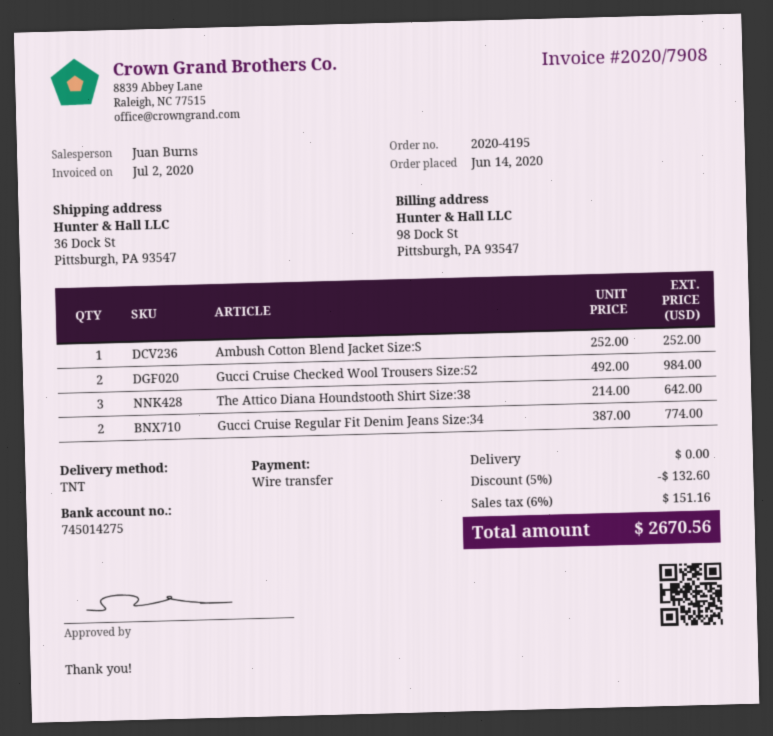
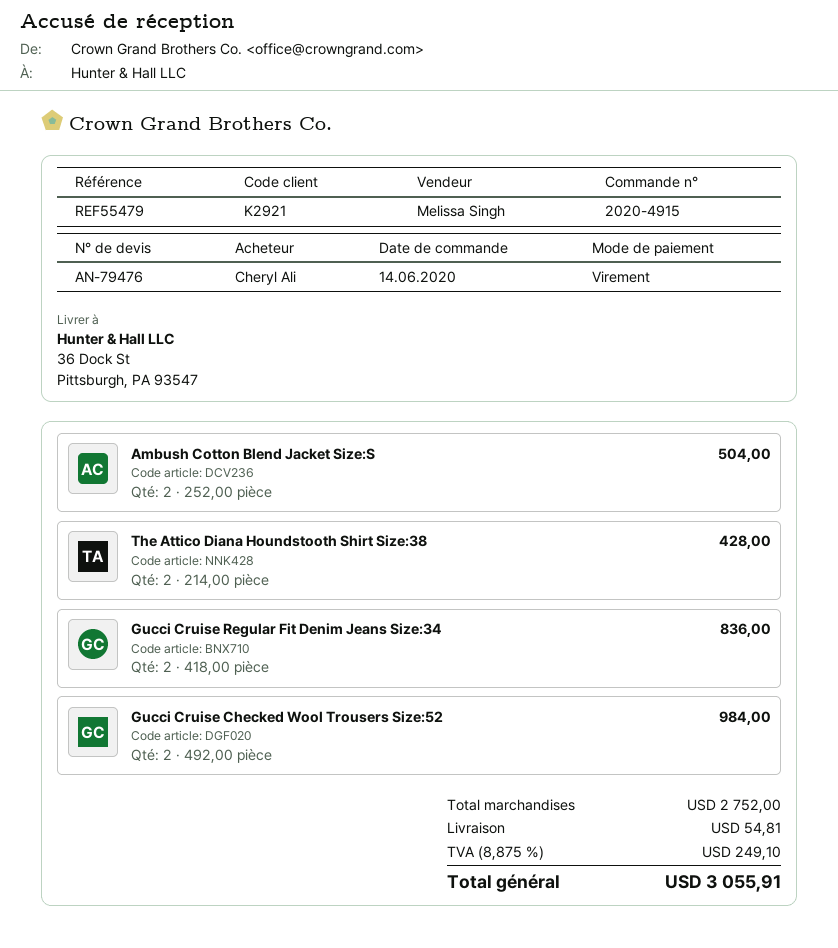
order number: 2020-4195 -> 2020-4915
sales rep: Juan Burns -> Melissa Singh
Ambush Cotton Blend Jacket Size:S: 1 x 252.00 = 252.00 -> 2 x 252.00 = 504.00
The Attico Diana Houndstooth Shirt Size:38: 3 x 214.00 = 642.00 -> 2 x 214.00 = 428.00
Gucci Cruise Regular Fit Denim Jeans Size:34: 2 x 387.00 = 774.00 -> 2 x 418.00 = 836.00
discount: 5% = 132.60 -> none
shipping: 0.00 -> 54.81
tax: 6% = 151.16 -> 8.875% = 249.10
total: 2670.56 -> 3055.91

